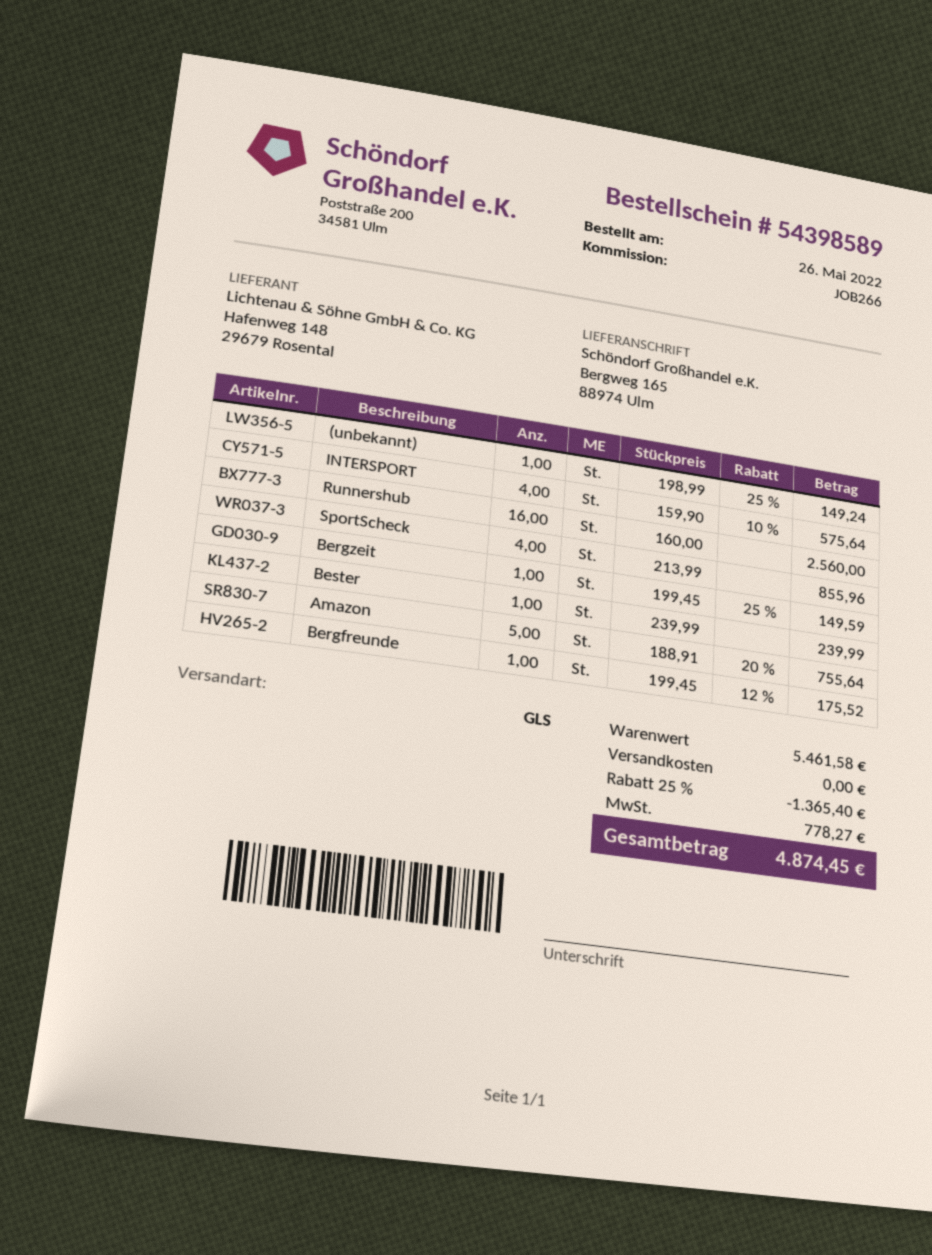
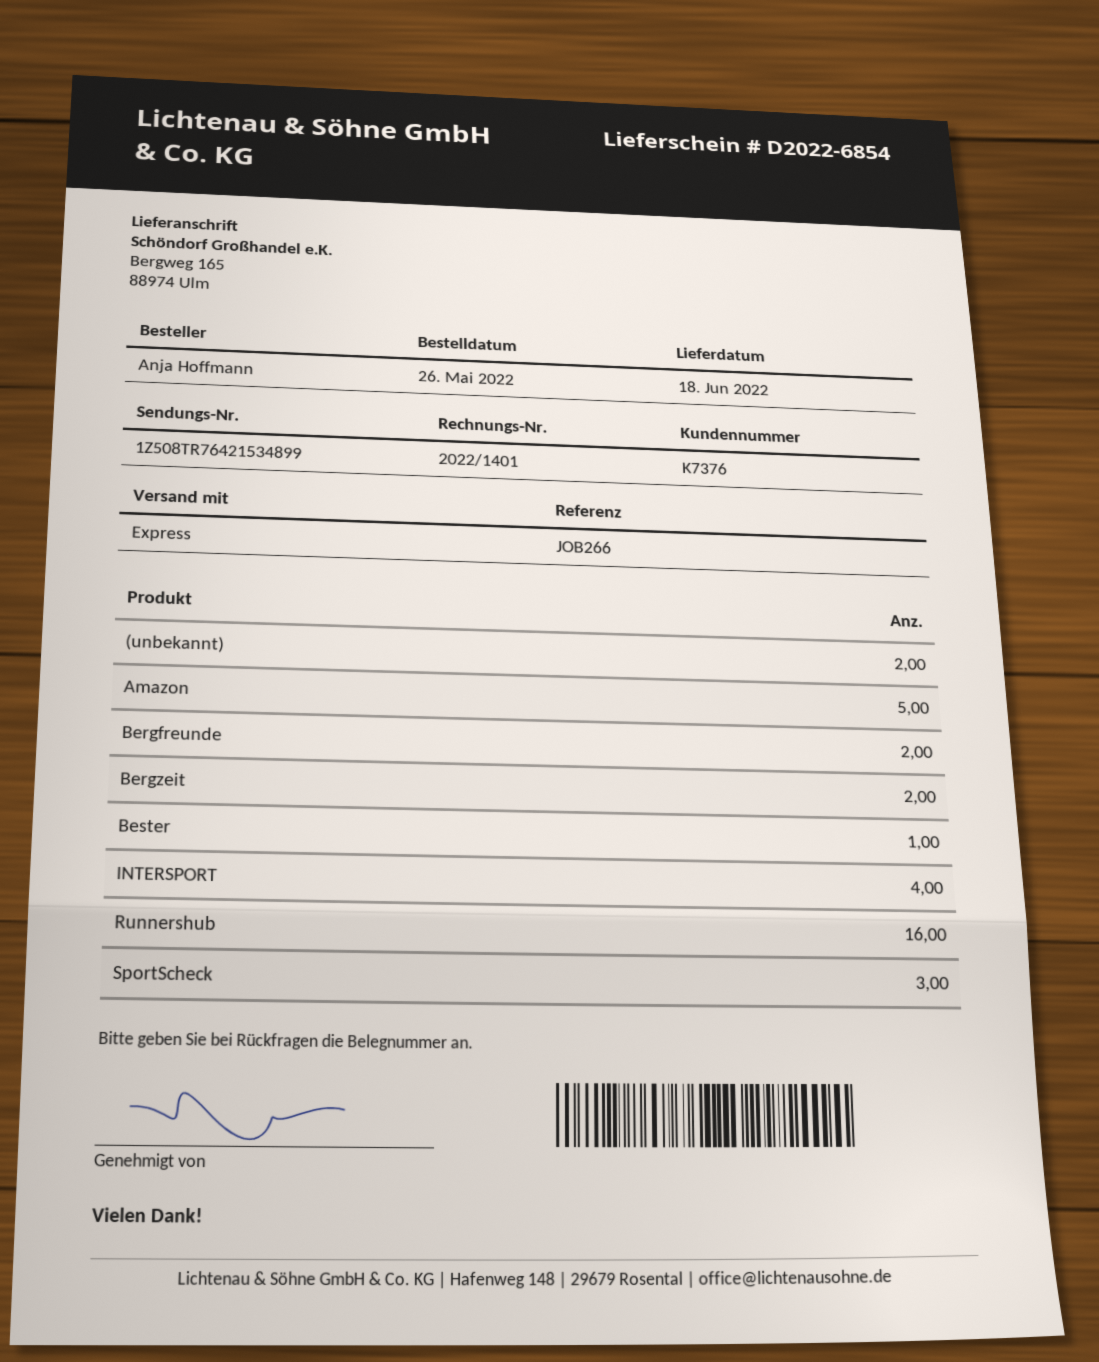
shipping method: GLS -> express
(unbekannt): 1 -> 2
SportScheck: 4 -> 3
Bergzeit: 1 -> 2
Bergfreunde: 1 -> 2

